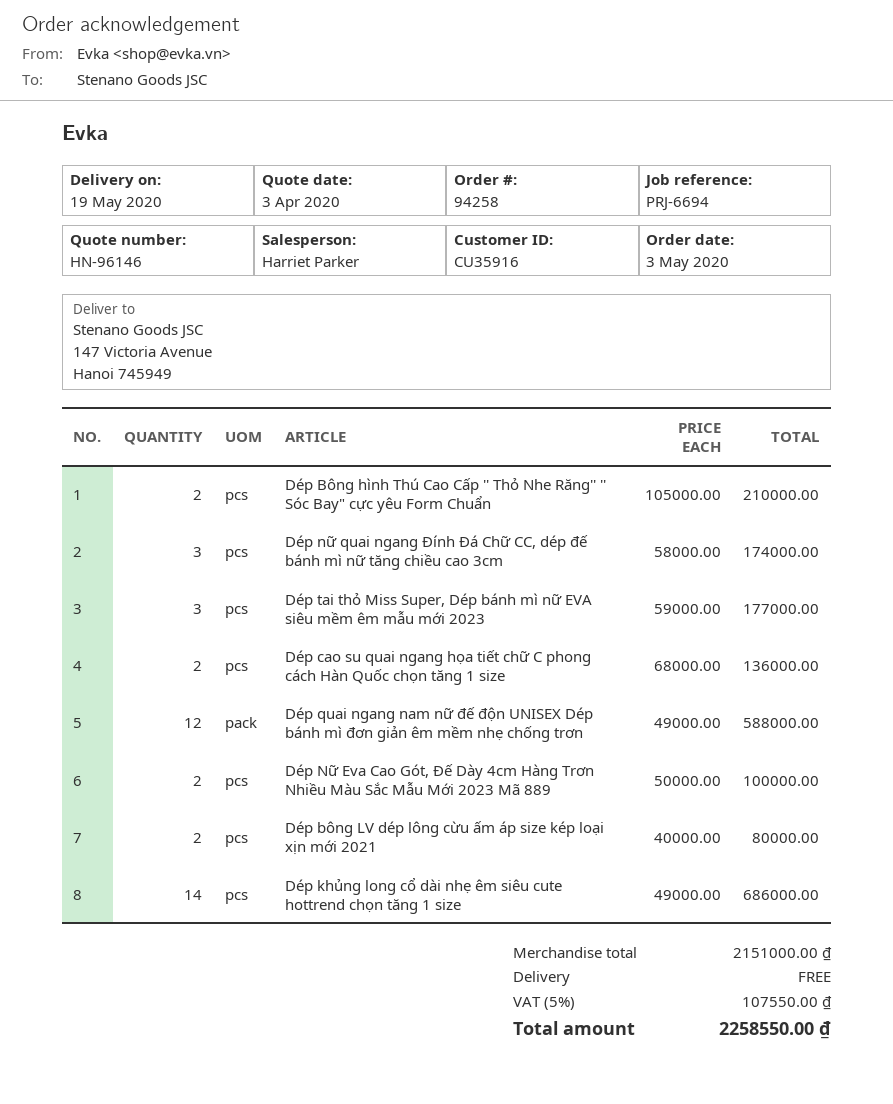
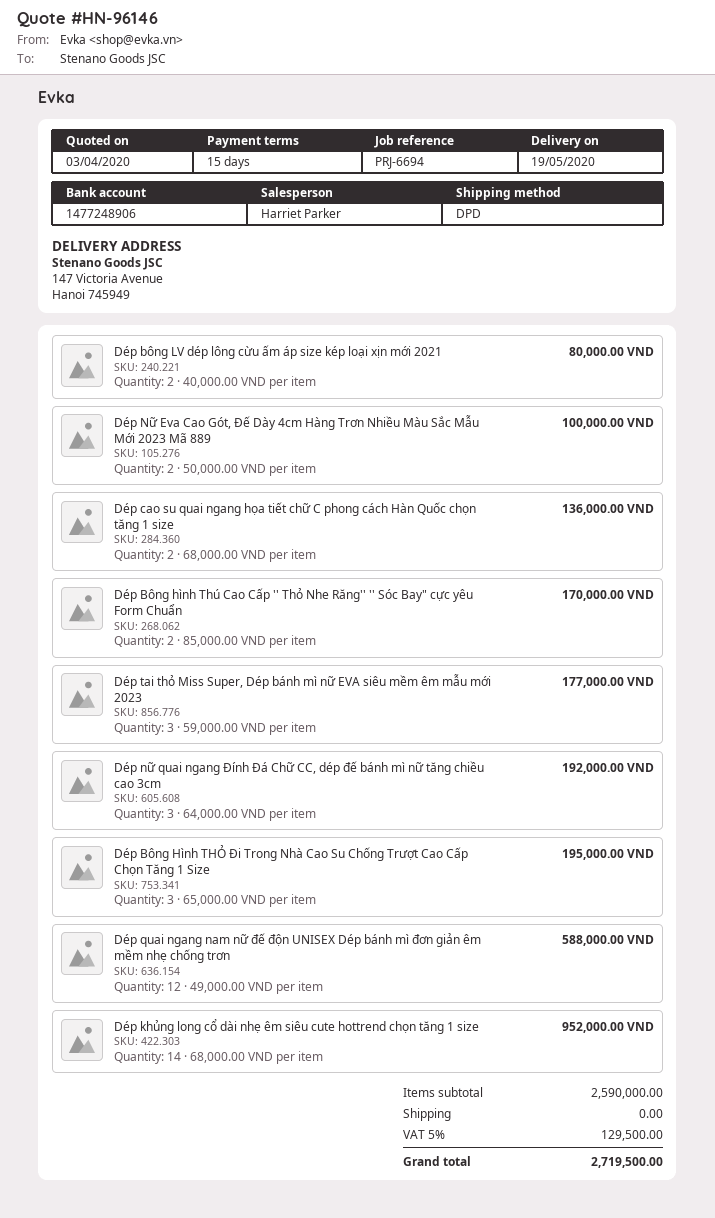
Dép Bông hình Thú Cao Cấp '' Thỏ Nhe Răng'' '' Sóc Bay" cực yêu Form Chuẩn: 2 x 105000.00 = 210000.00 -> 2 x 85000.00 = 170000.00
Dép nữ quai ngang Đính Đá Chữ CC, dép đế bánh mì nữ tăng chiều cao 3cm: 3 x 58000.00 = 174000.00 -> 3 x 64000.00 = 192000.00
Dép khủng long cổ dài nhẹ êm siêu cute hottrend chọn tăng 1 size: 14 x 49000.00 = 686000.00 -> 14 x 68000.00 = 952000.00
Dép Bông Hình THỎ Đi Trong Nhà Cao Su Chống Trượt Cao Cấp Chọn Tăng 1 Size: none -> 3 x 65000.00 = 195000.00
subtotal: 2151000.00 -> 2590000.00
tax: 5% = 107550.00 -> 5% = 129500.00
total: 2258550.00 -> 2719500.00

